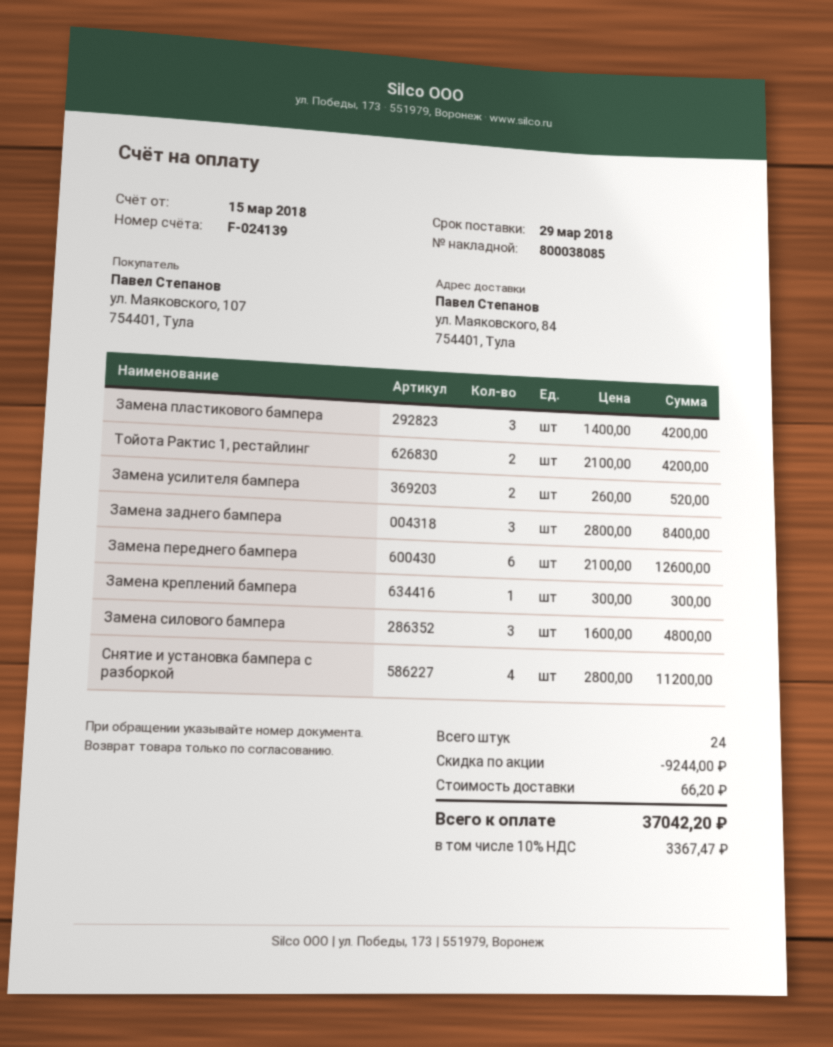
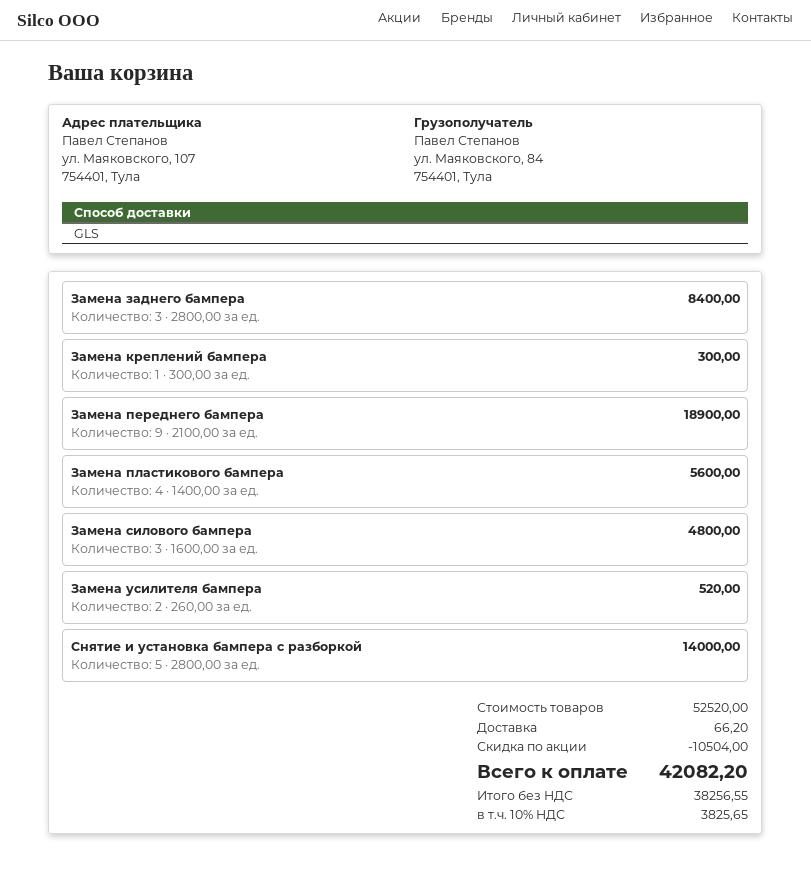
Замена пластикового бампера: 3 x 1400.00 = 4200.00 -> 4 x 1400.00 = 5600.00
Тойота Рактис 1, рестайлинг: 2 x 2100.00 = 4200.00 -> none
Замена переднего бампера: 6 x 2100.00 = 12600.00 -> 9 x 2100.00 = 18900.00
Снятие и установка бампера с разборкой: 4 x 2800.00 = 11200.00 -> 5 x 2800.00 = 14000.00
discount: 9244.00 -> 10504.00
tax: 10% = 3367.47 -> 10% = 3825.65
total: 37042.20 -> 42082.20

